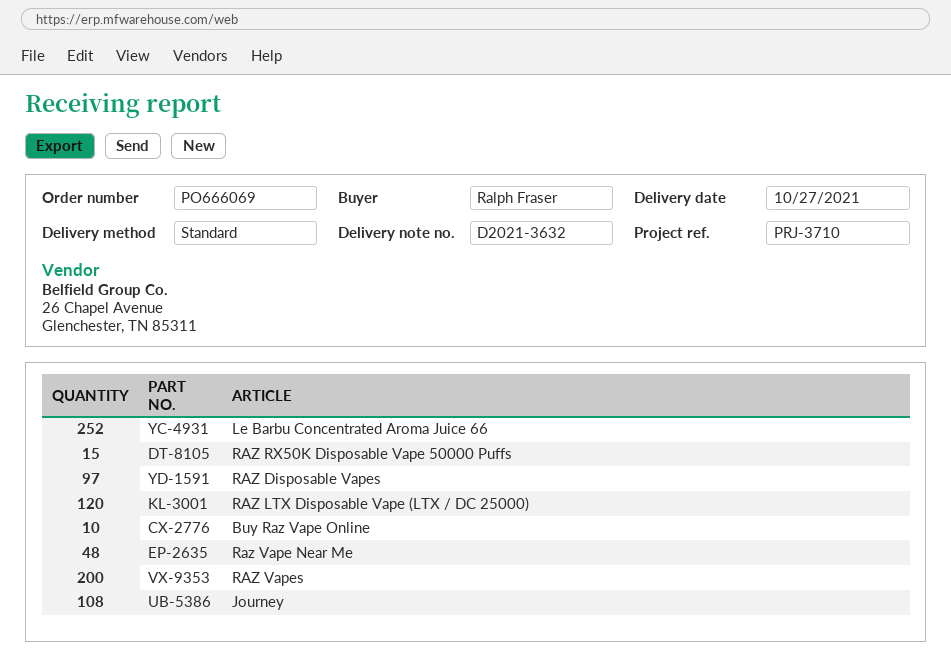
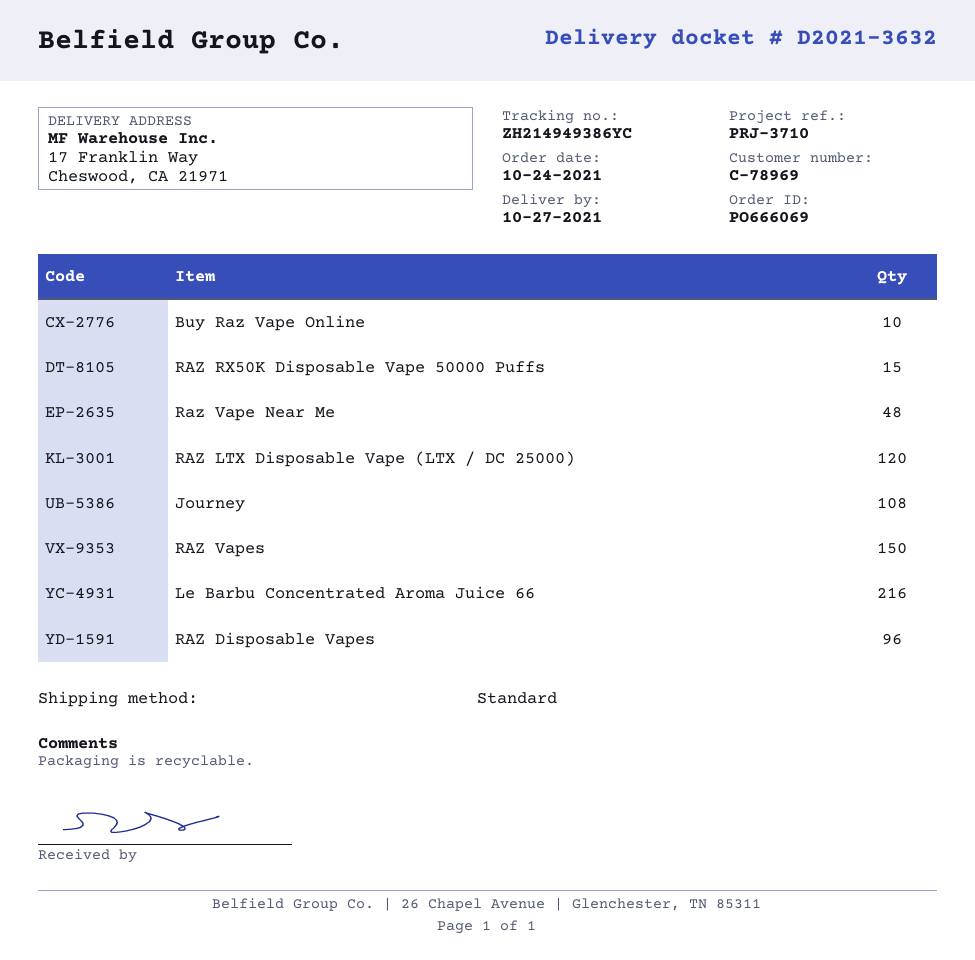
Le Barbu Concentrated Aroma Juice 66: 252 -> 216
RAZ Disposable Vapes: 97 -> 96
RAZ Vapes: 200 -> 150

